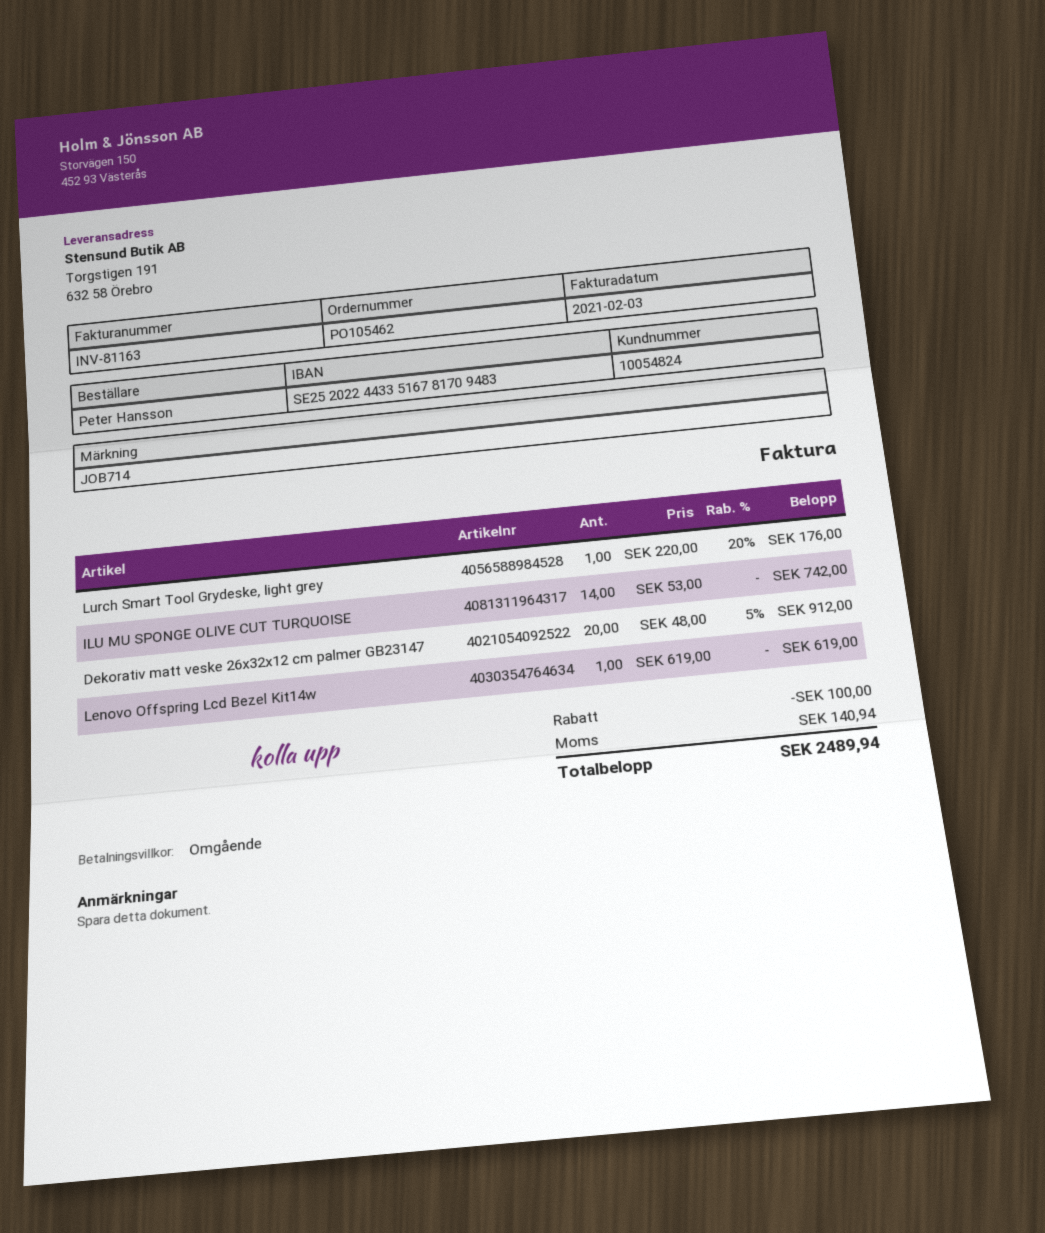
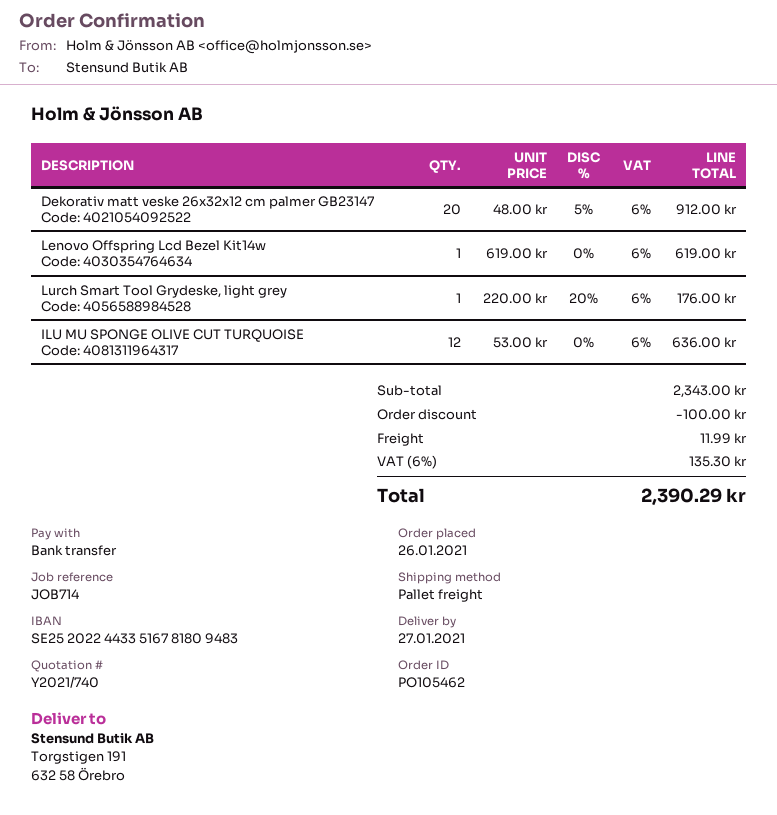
bank account: SE2520224433516781709483 -> SE2520224433516781809483
ILU MU SPONGE OLIVE CUT TURQUOISE: 14 x 53.00 = 742.00 -> 12 x 53.00 = 636.00
shipping: none -> 11.99
tax: 140.94 -> 135.30
total: 2489.94 -> 2390.29

